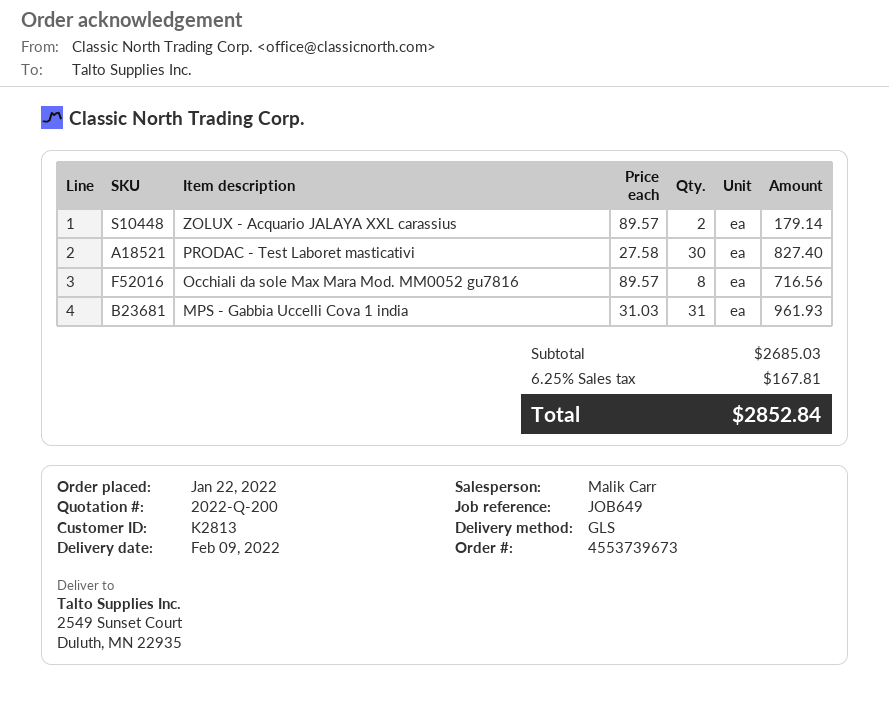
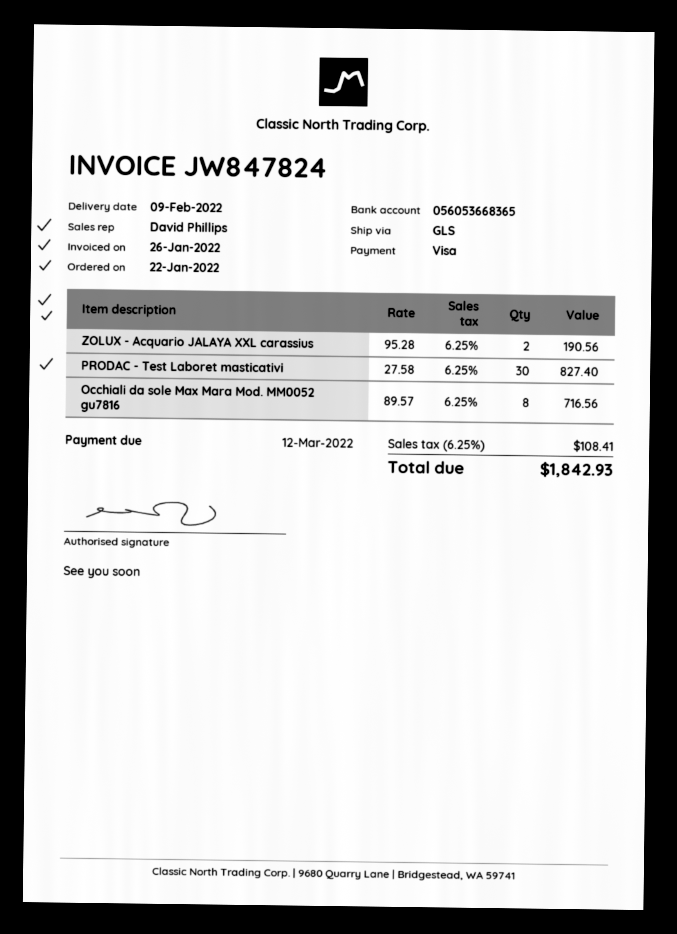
sales rep: Malik Carr -> David Phillips
ZOLUX - Acquario JALAYA XXL carassius: 2 x 89.57 = 179.14 -> 2 x 95.28 = 190.56
MPS - Gabbia Uccelli Cova 1 india: 31 x 31.03 = 961.93 -> none
tax: 6.25% = 167.81 -> 6.25% = 108.41
total: 2852.84 -> 1842.93

